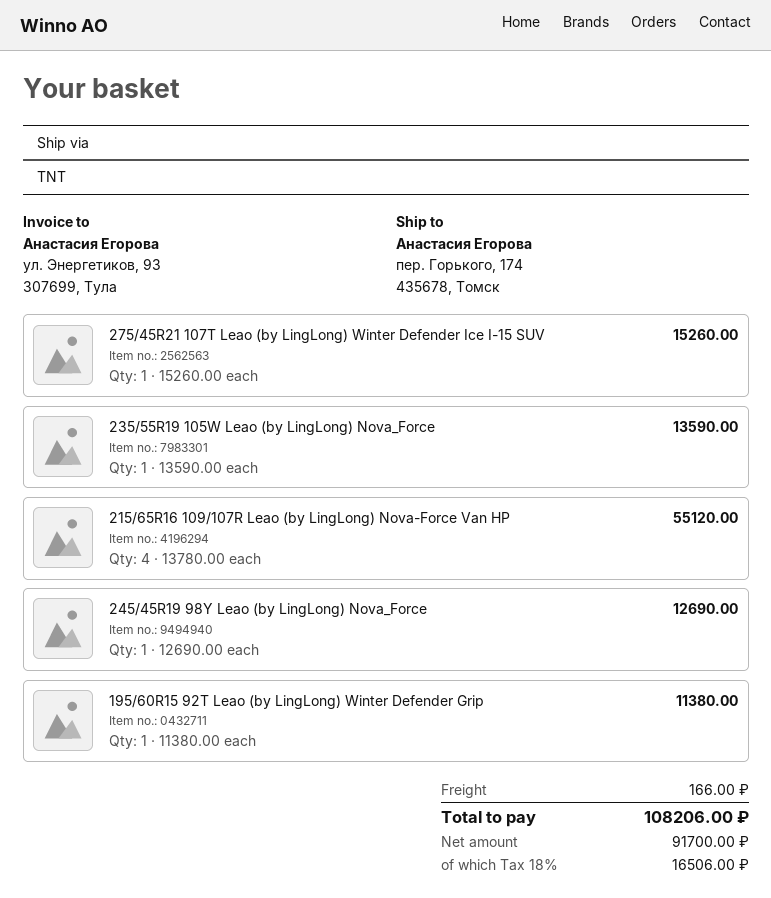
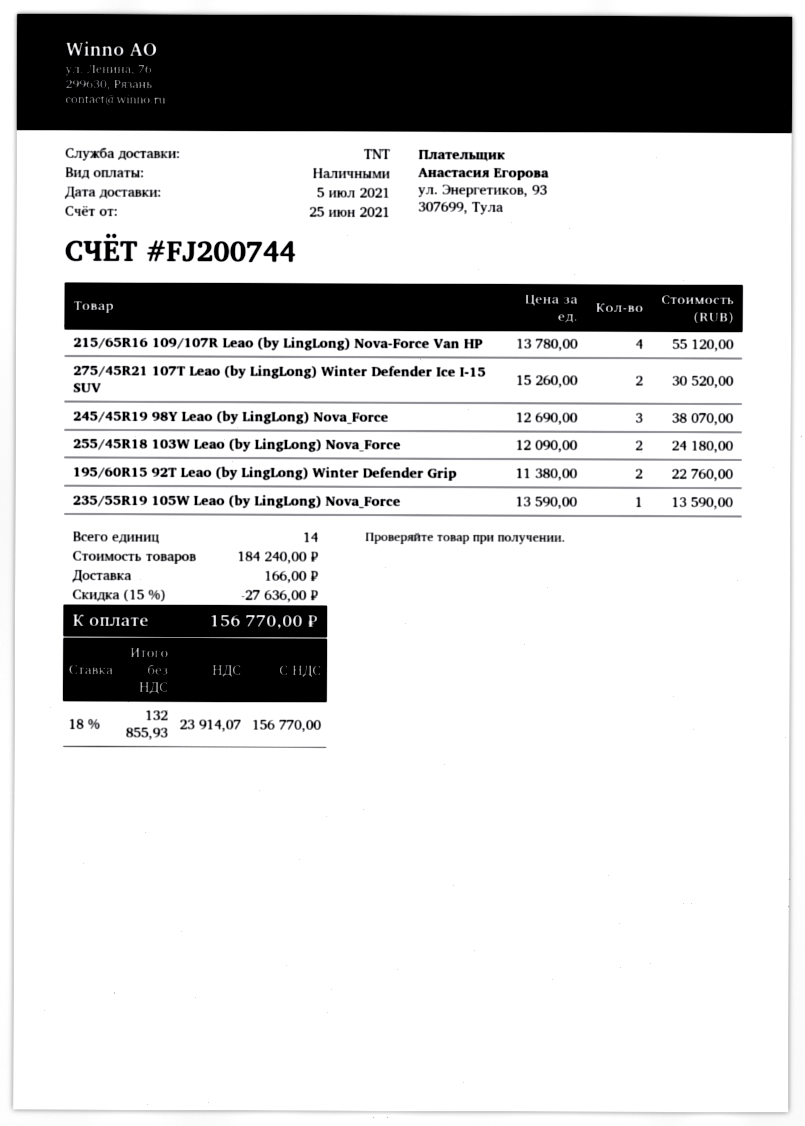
275/45R21 107T Leao (by LingLong) Winter Defender Ice I-15 SUV: 1 x 15260.00 = 15260.00 -> 2 x 15260.00 = 30520.00
245/45R19 98Y Leao (by LingLong) Nova_Force: 1 x 12690.00 = 12690.00 -> 3 x 12690.00 = 38070.00
195/60R15 92T Leao (by LingLong) Winter Defender Grip: 1 x 11380.00 = 11380.00 -> 2 x 11380.00 = 22760.00
255/45R18 103W Leao (by LingLong) Nova_Force: none -> 2 x 12090.00 = 24180.00
discount: none -> 15% = 27636.00
net: 91700.00 -> 132855.93
tax: 18% = 16506.00 -> 18% = 23914.07
total: 108206.00 -> 156770.00

